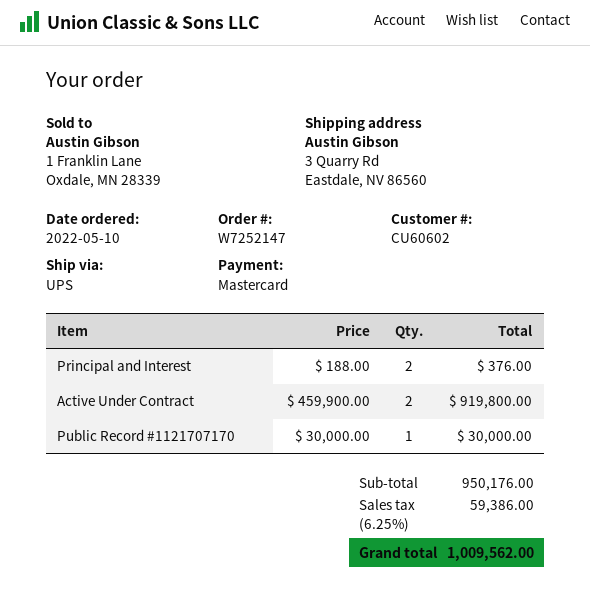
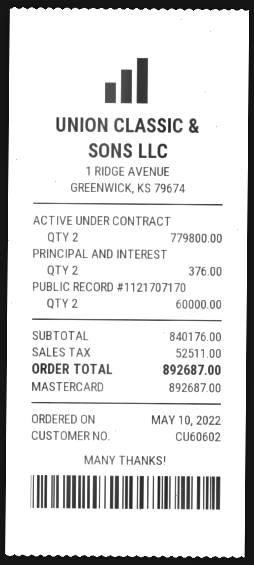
Active Under Contract: 2 for 919800.00 -> 2 for 779800.00
Public Record #1121707170: 1 for 30000.00 -> 2 for 60000.00
subtotal: 950176.00 -> 840176.00
tax: 59386.00 -> 52511.00
total: 1009562.00 -> 892687.00

